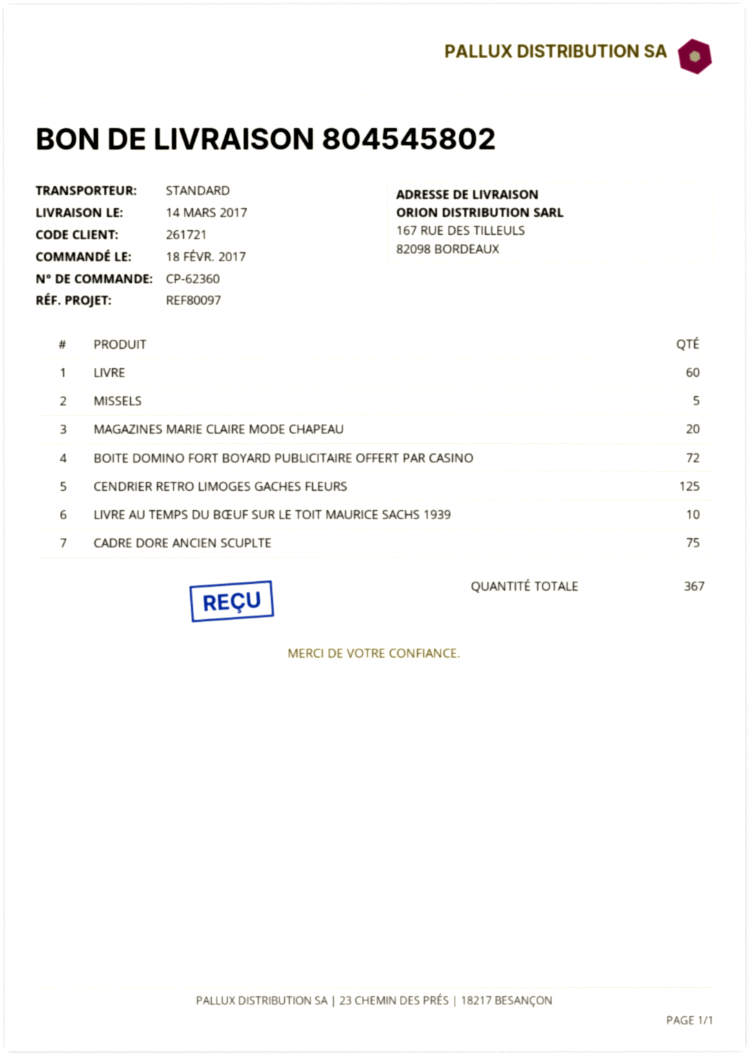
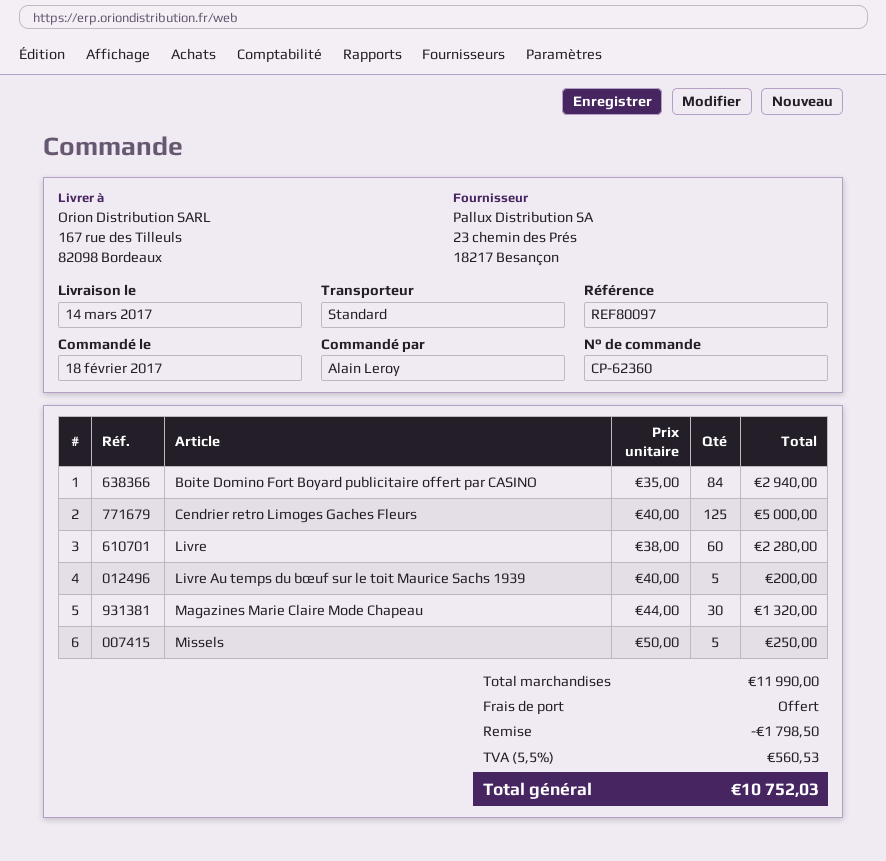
MAGAZINES MARIE CLAIRE MODE CHAPEAU: 20 -> 30
BOITE DOMINO FORT BOYARD PUBLICITAIRE OFFERT PAR CASINO: 72 -> 84
LIVRE AU TEMPS DU BŒUF SUR LE TOIT MAURICE SACHS 1939: 10 -> 5
CADRE DORE ANCIEN SCUPLTE: 75 -> none

